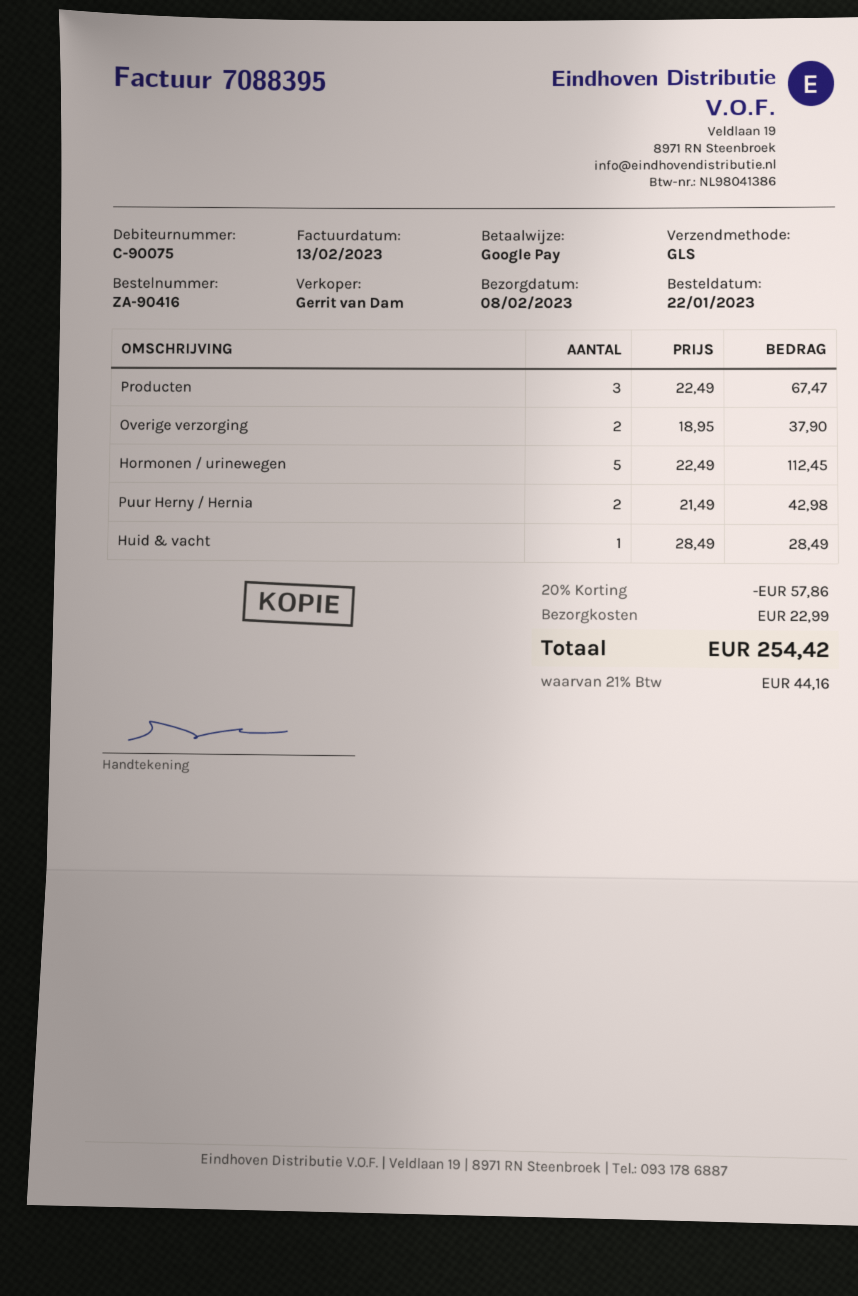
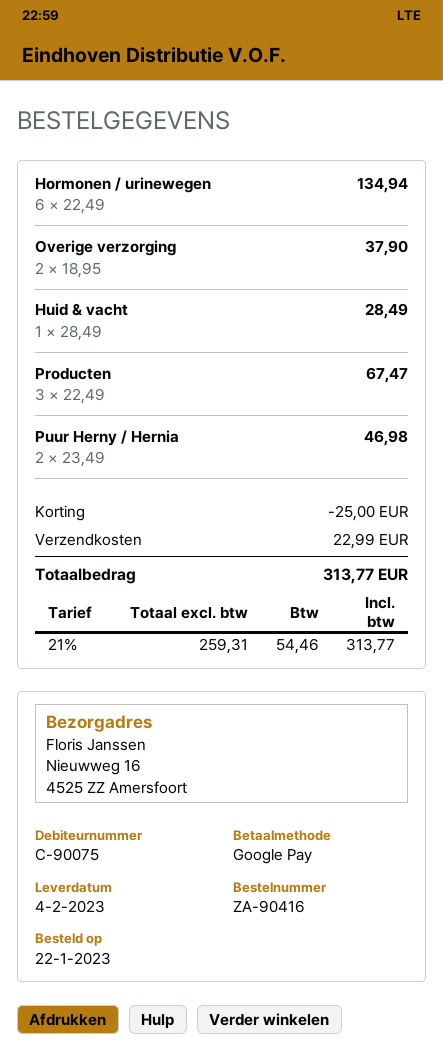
delivery date: 2023-02-08 -> 2023-02-04
Hormonen / urinewegen: 5 x 22.49 = 112.45 -> 6 x 22.49 = 134.94
Puur Herny / Hernia: 2 x 21.49 = 42.98 -> 2 x 23.49 = 46.98
discount: 57.86 -> 25.00
tax: 21% = 44.16 -> 21% = 54.46
total: 254.42 -> 313.77

